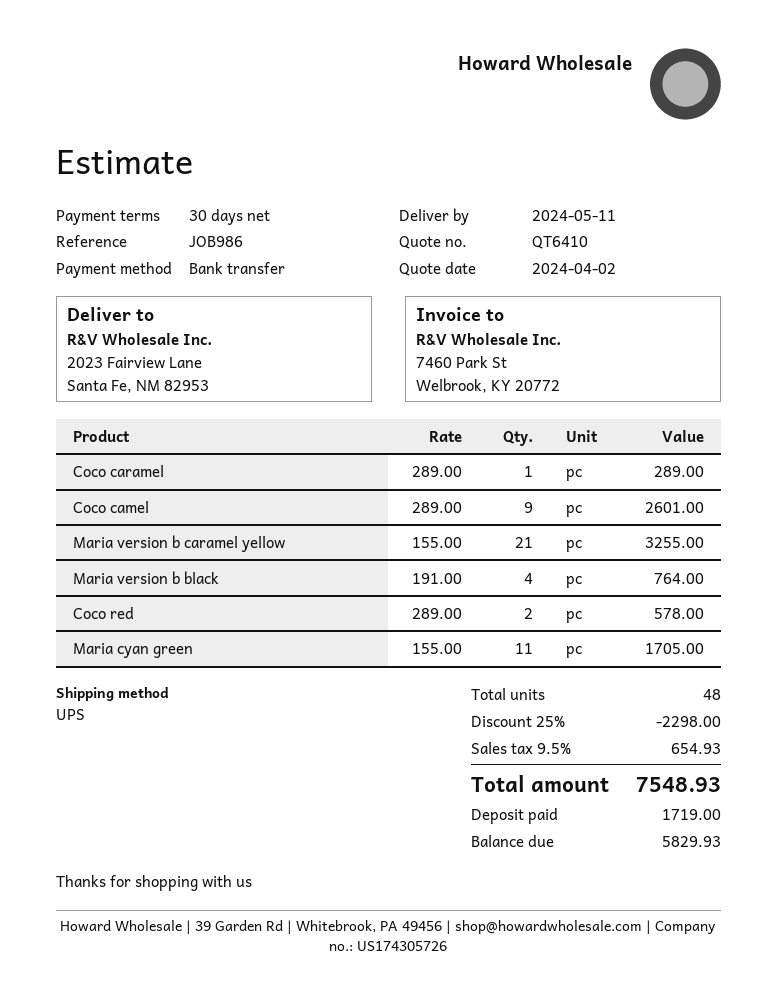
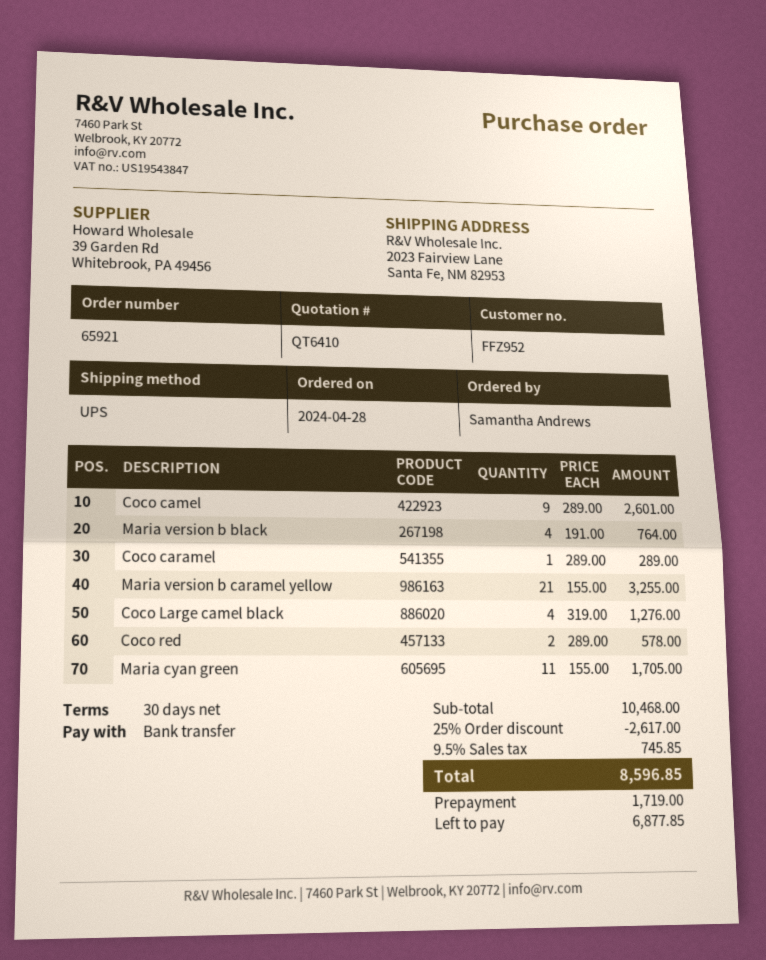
Coco Large camel black: none -> 4 x 319.00 = 1276.00
discount: 25% = 2298.00 -> 25% = 2617.00
tax: 9.5% = 654.93 -> 9.5% = 745.85
total: 7548.93 -> 8596.85
balance: 5829.93 -> 6877.85

